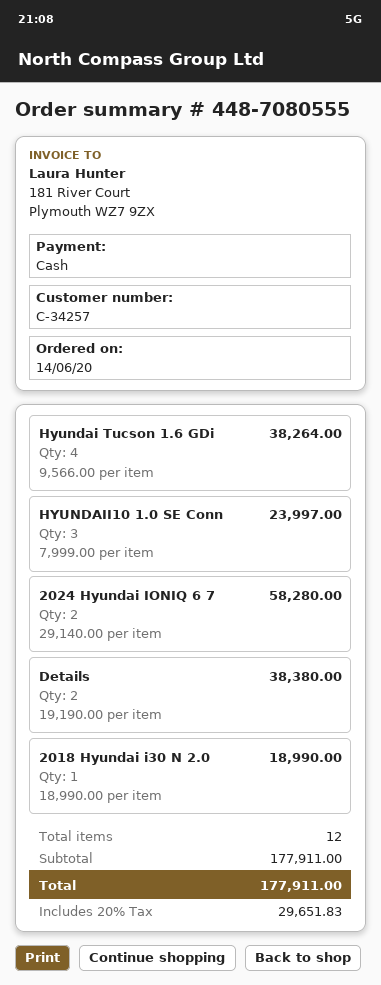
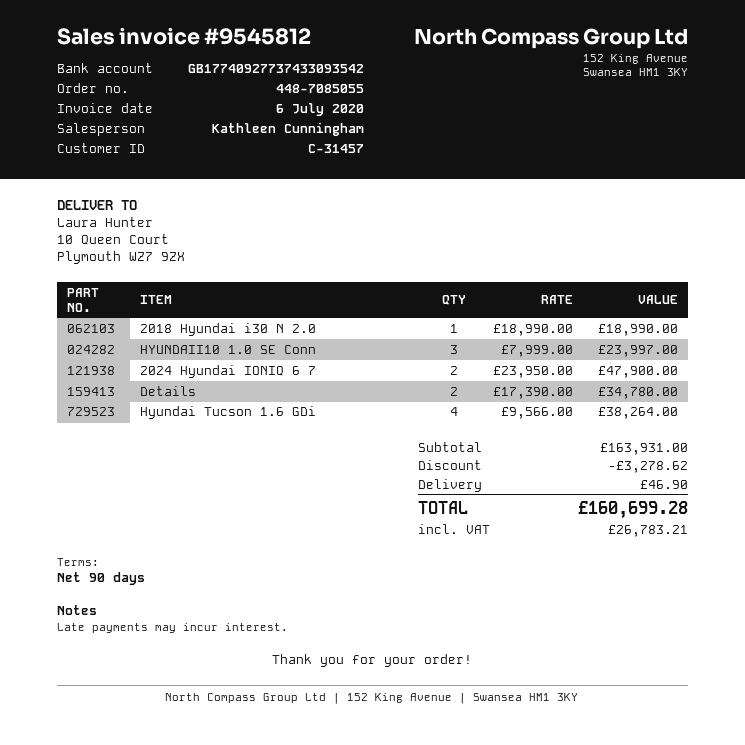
order number: 448-7080555 -> 448-7085055
customer number: C-34257 -> C-31457
2024 Hyundai IONIQ 6 7: 2 x 29140.00 = 58280.00 -> 2 x 23950.00 = 47900.00
Details: 2 x 19190.00 = 38380.00 -> 2 x 17390.00 = 34780.00
subtotal: 177911.00 -> 163931.00
discount: none -> 3278.62
shipping: none -> 46.90
tax: 29651.83 -> 26783.21
total: 177911.00 -> 160699.28

